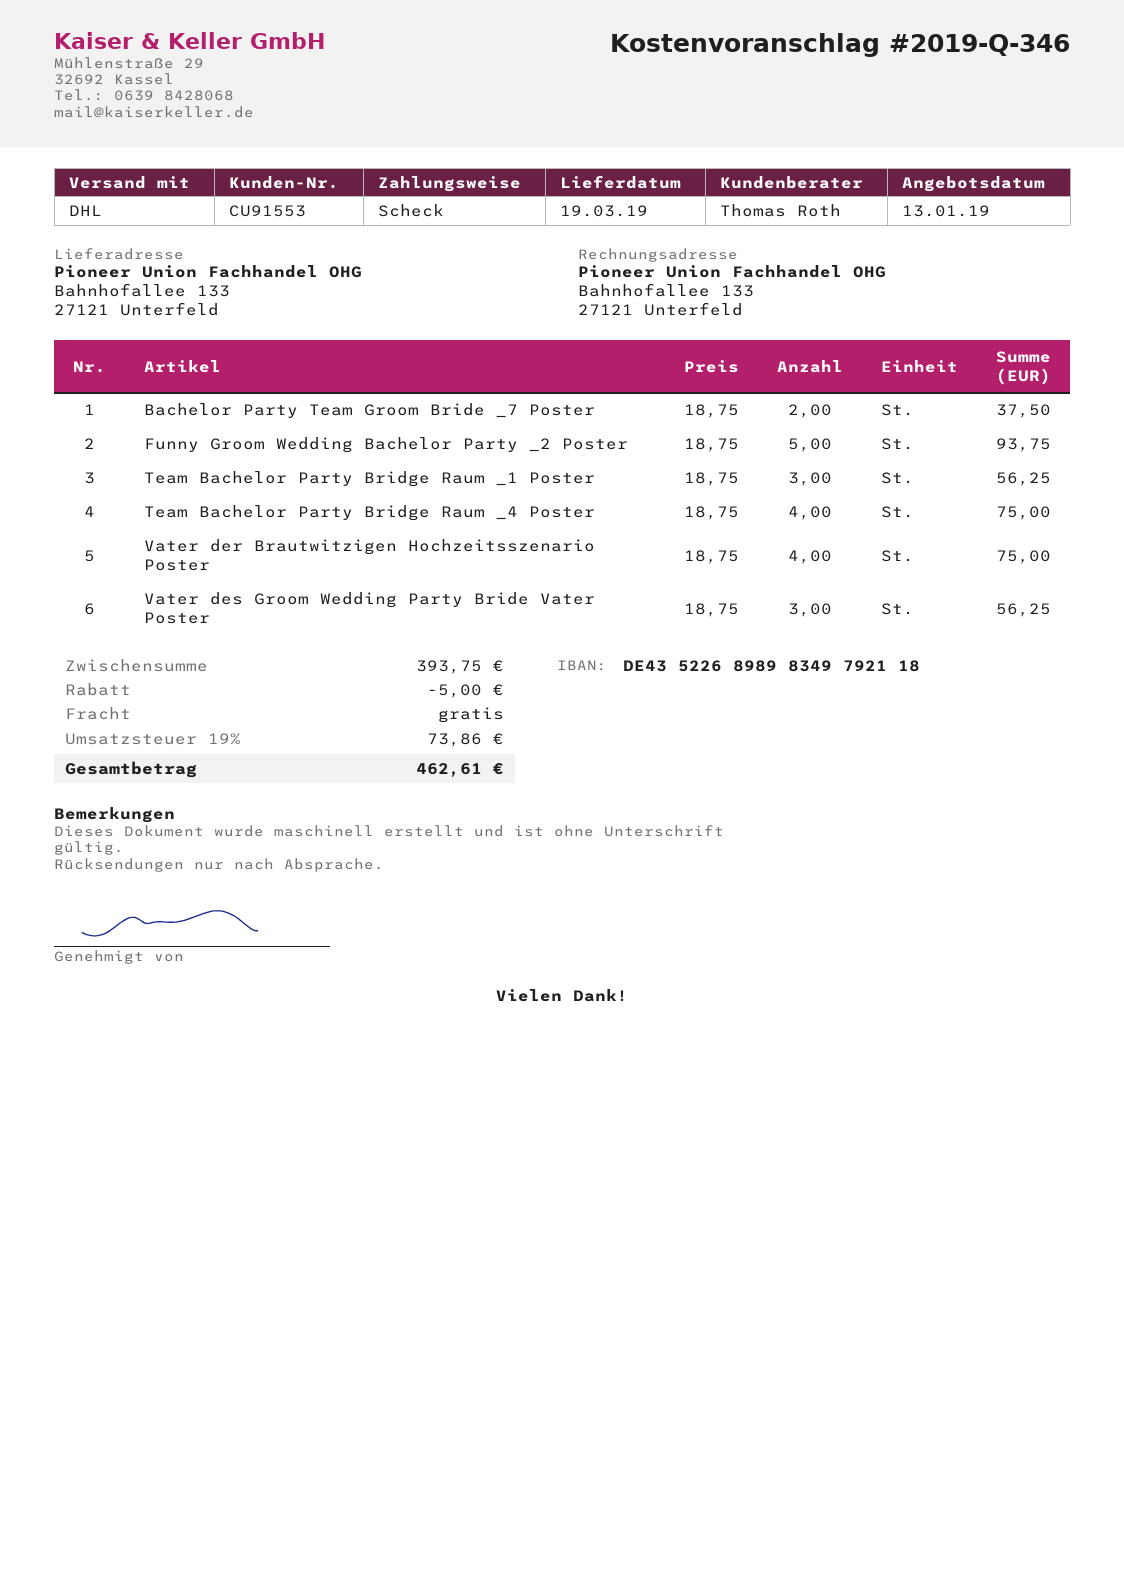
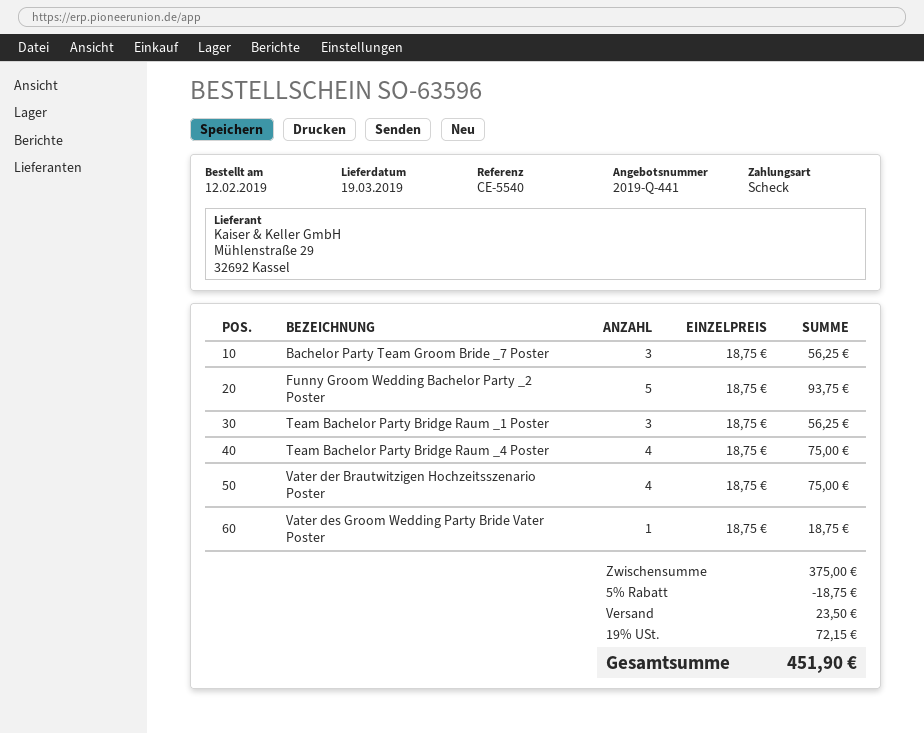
quote number: 2019-Q-346 -> 2019-Q-441
Bachelor Party Team Groom Bride _7 Poster: 2 x 18.75 = 37.50 -> 3 x 18.75 = 56.25
Vater des Groom Wedding Party Bride Vater Poster: 3 x 18.75 = 56.25 -> 1 x 18.75 = 18.75
subtotal: 393.75 -> 375.00
discount: 5.00 -> 18.75
shipping: 0.00 -> 23.50
tax: 19% = 73.86 -> 19% = 72.15
total: 462.61 -> 451.90

